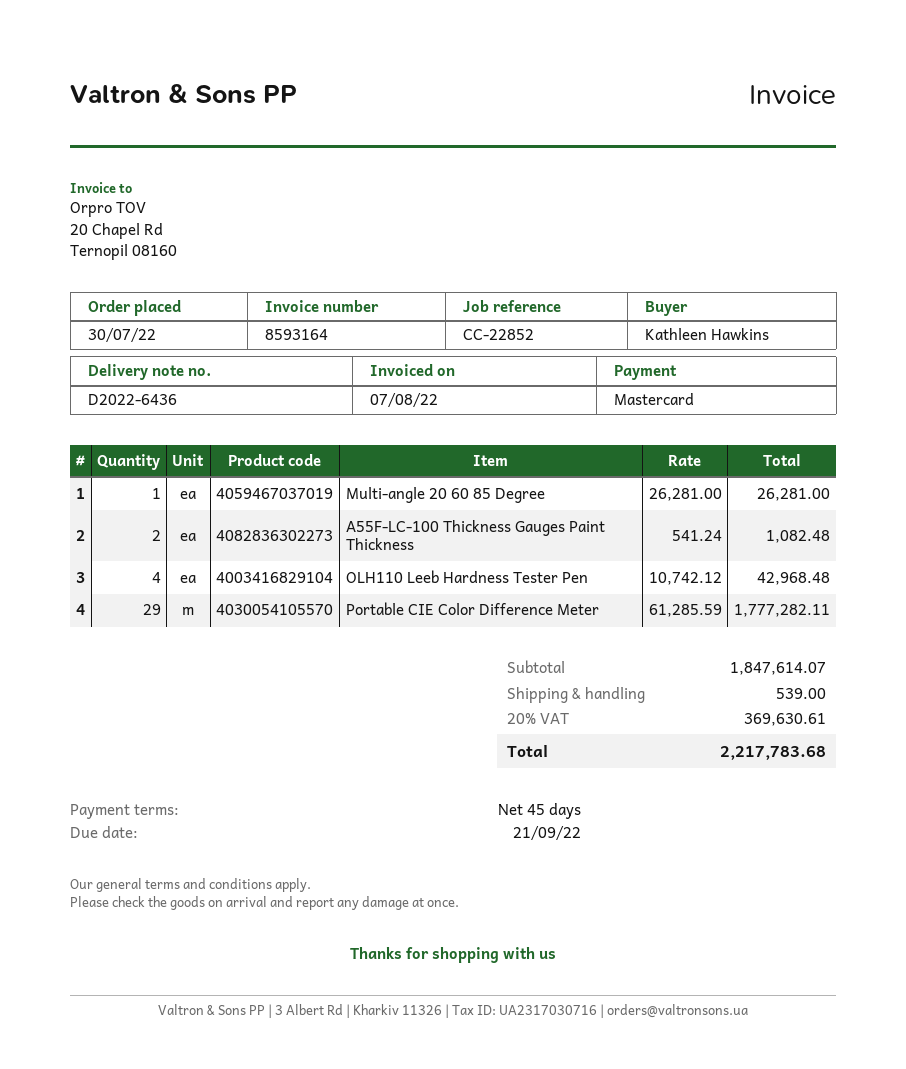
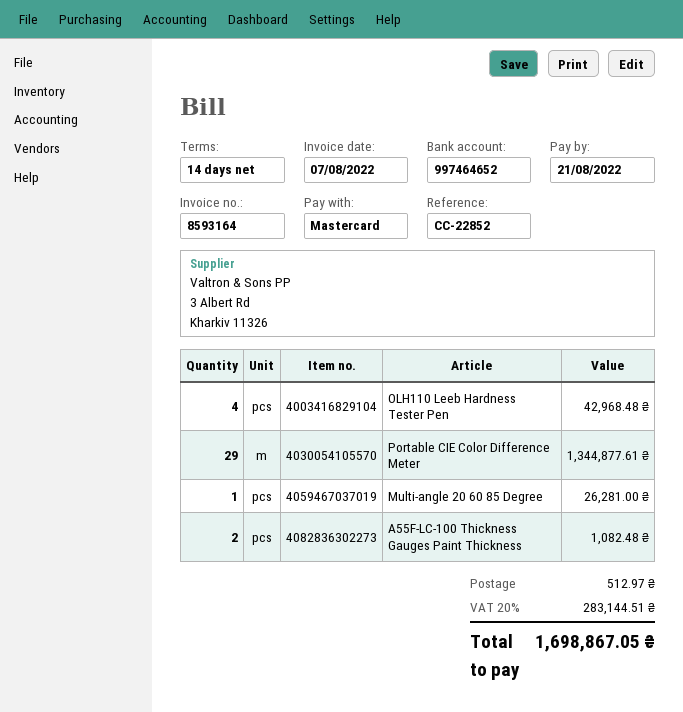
payment terms: 45 days -> 14 days
due date: 2022-09-21 -> 2022-08-21
Portable CIE Color Difference Meter: 29 for 1777282.11 -> 29 for 1344877.61
shipping: 539.00 -> 512.97
tax: 20% = 369630.61 -> 20% = 283144.51
total: 2217783.68 -> 1698867.05

